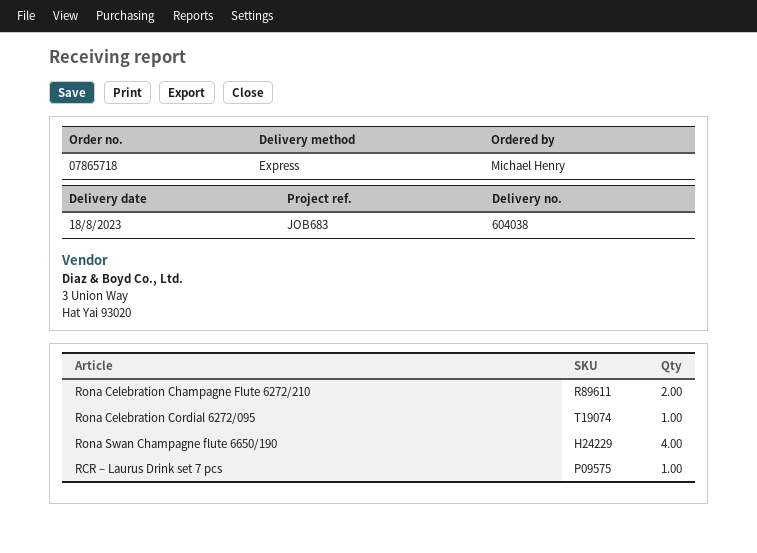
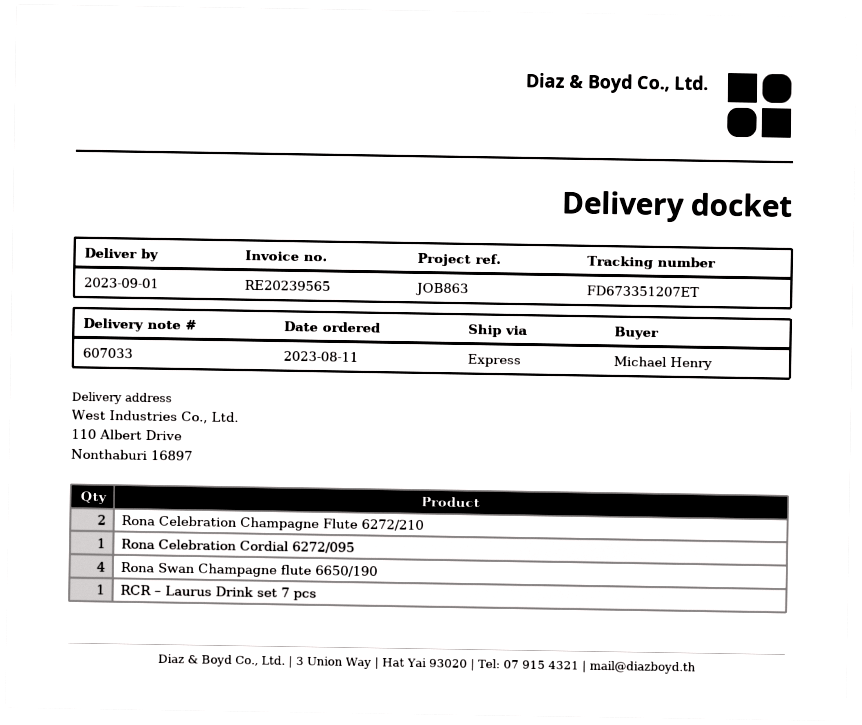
delivery note number: 604038 -> 607033
delivery date: 2023-08-18 -> 2023-09-01
reference: JOB683 -> JOB863

